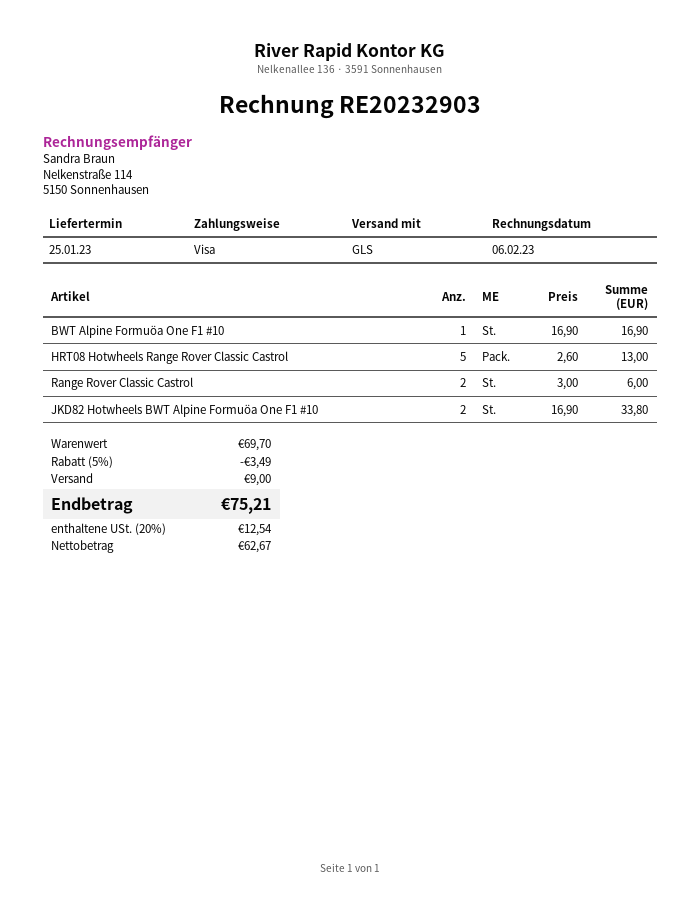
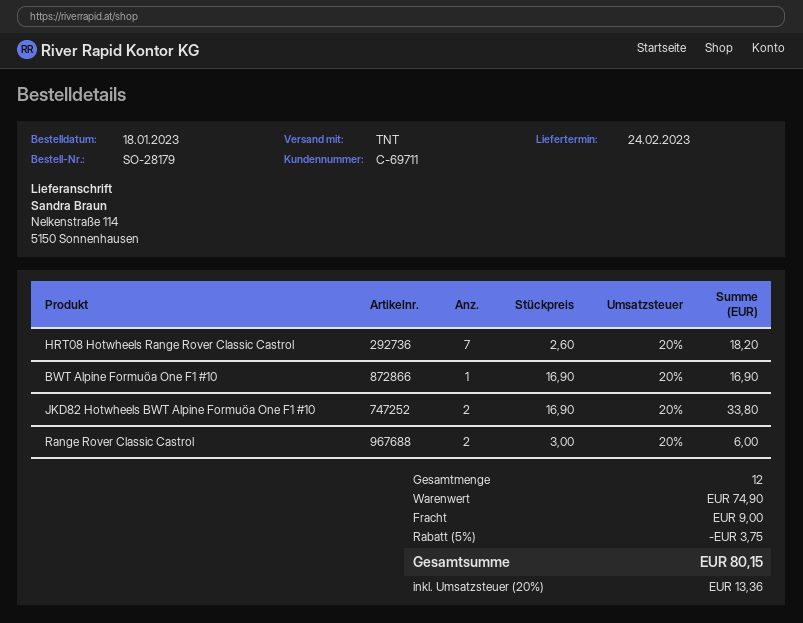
delivery date: 2023-01-25 -> 2023-02-24
shipping method: GLS -> TNT
HRT08 Hotwheels Range Rover Classic Castrol: 5 x 2.60 = 13.00 -> 7 x 2.60 = 18.20
subtotal: 69.70 -> 74.90
discount: 5% = 3.49 -> 5% = 3.75
tax: 20% = 12.54 -> 20% = 13.36
total: 75.21 -> 80.15

